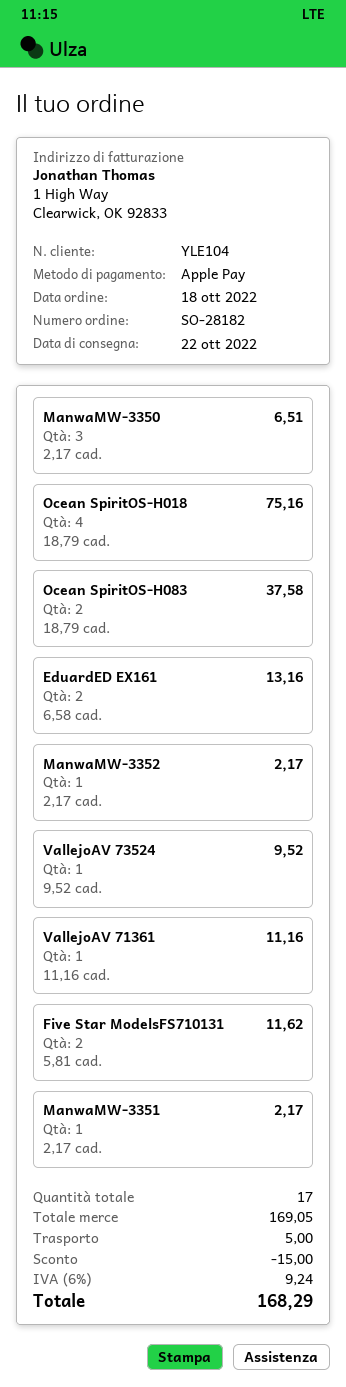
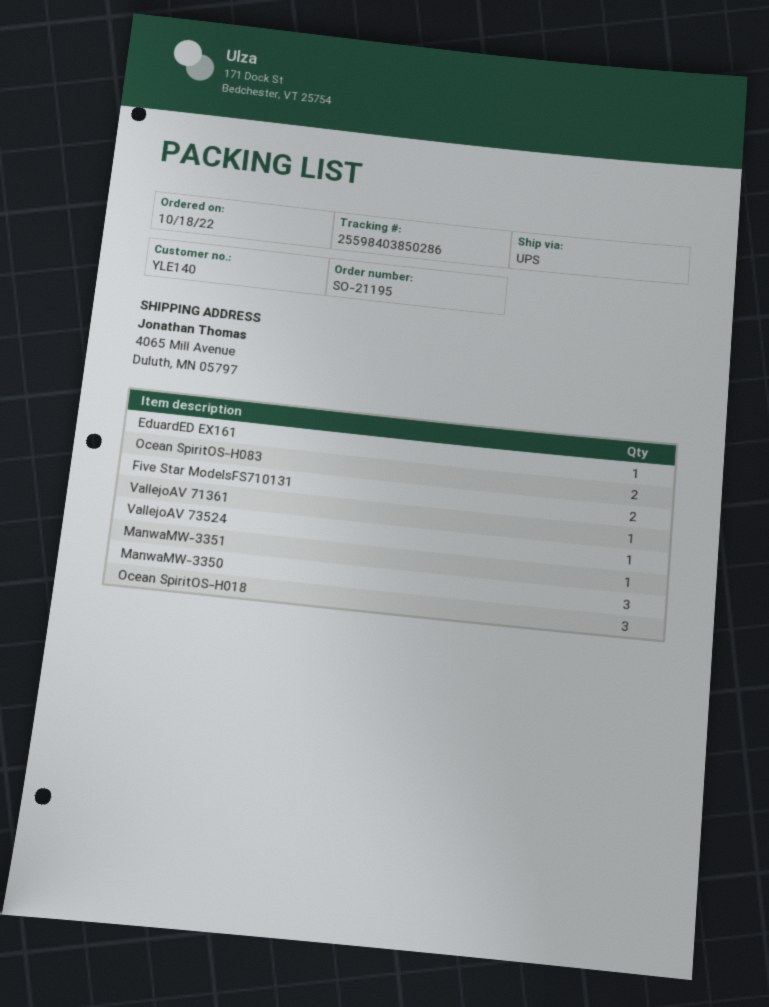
order number: SO-28182 -> SO-21195
customer number: YLE104 -> YLE140
Ocean SpiritOS-H018: 4 -> 3
EduardED EX161: 2 -> 1
ManwaMW-3352: 1 -> none

